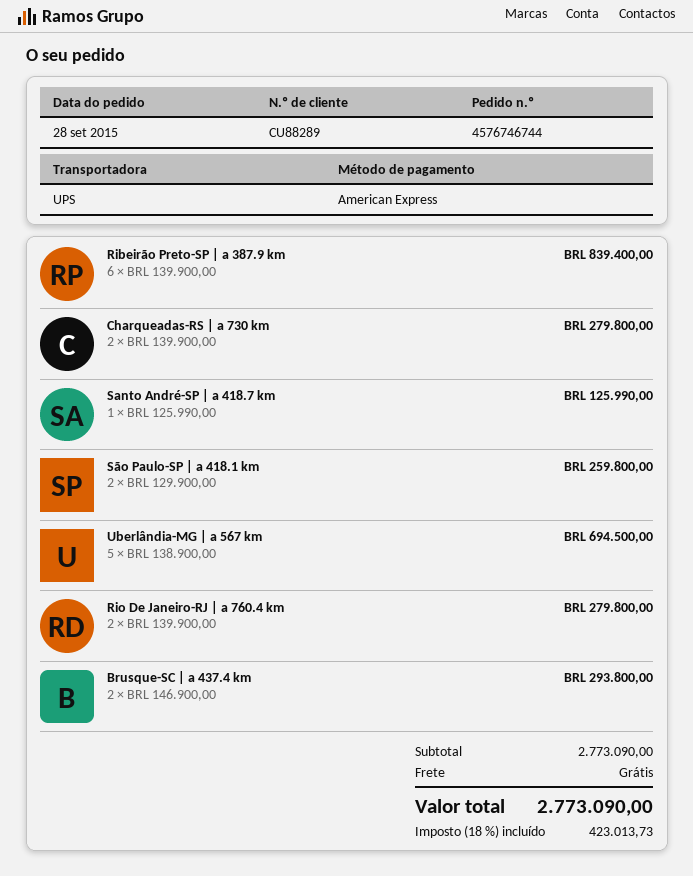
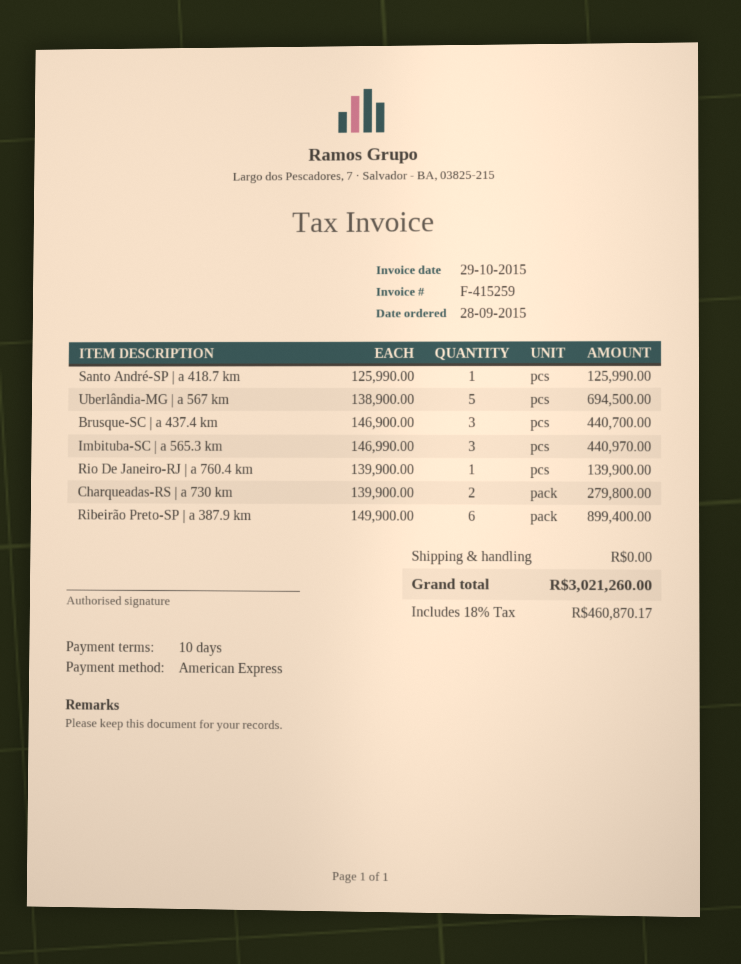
Ribeirão Preto-SP | a 387.9 km: 6 x 139900.00 = 839400.00 -> 6 x 149900.00 = 899400.00
São Paulo-SP | a 418.1 km: 2 x 129900.00 = 259800.00 -> none
Rio De Janeiro-RJ | a 760.4 km: 2 x 139900.00 = 279800.00 -> 1 x 139900.00 = 139900.00
Brusque-SC | a 437.4 km: 2 x 146900.00 = 293800.00 -> 3 x 146900.00 = 440700.00
Imbituba-SC | a 565.3 km: none -> 3 x 146990.00 = 440970.00
tax: 18% = 423013.73 -> 18% = 460870.17
total: 2773090.00 -> 3021260.00

